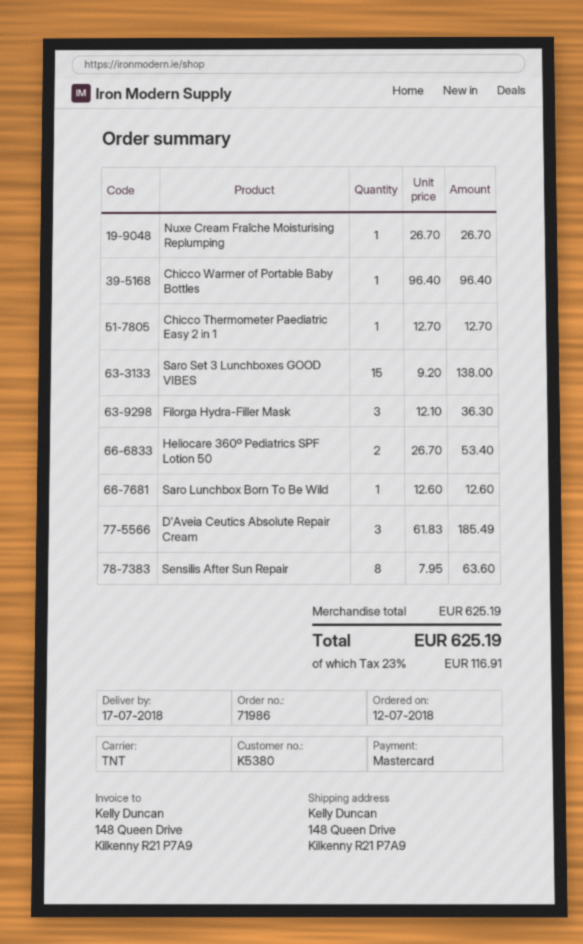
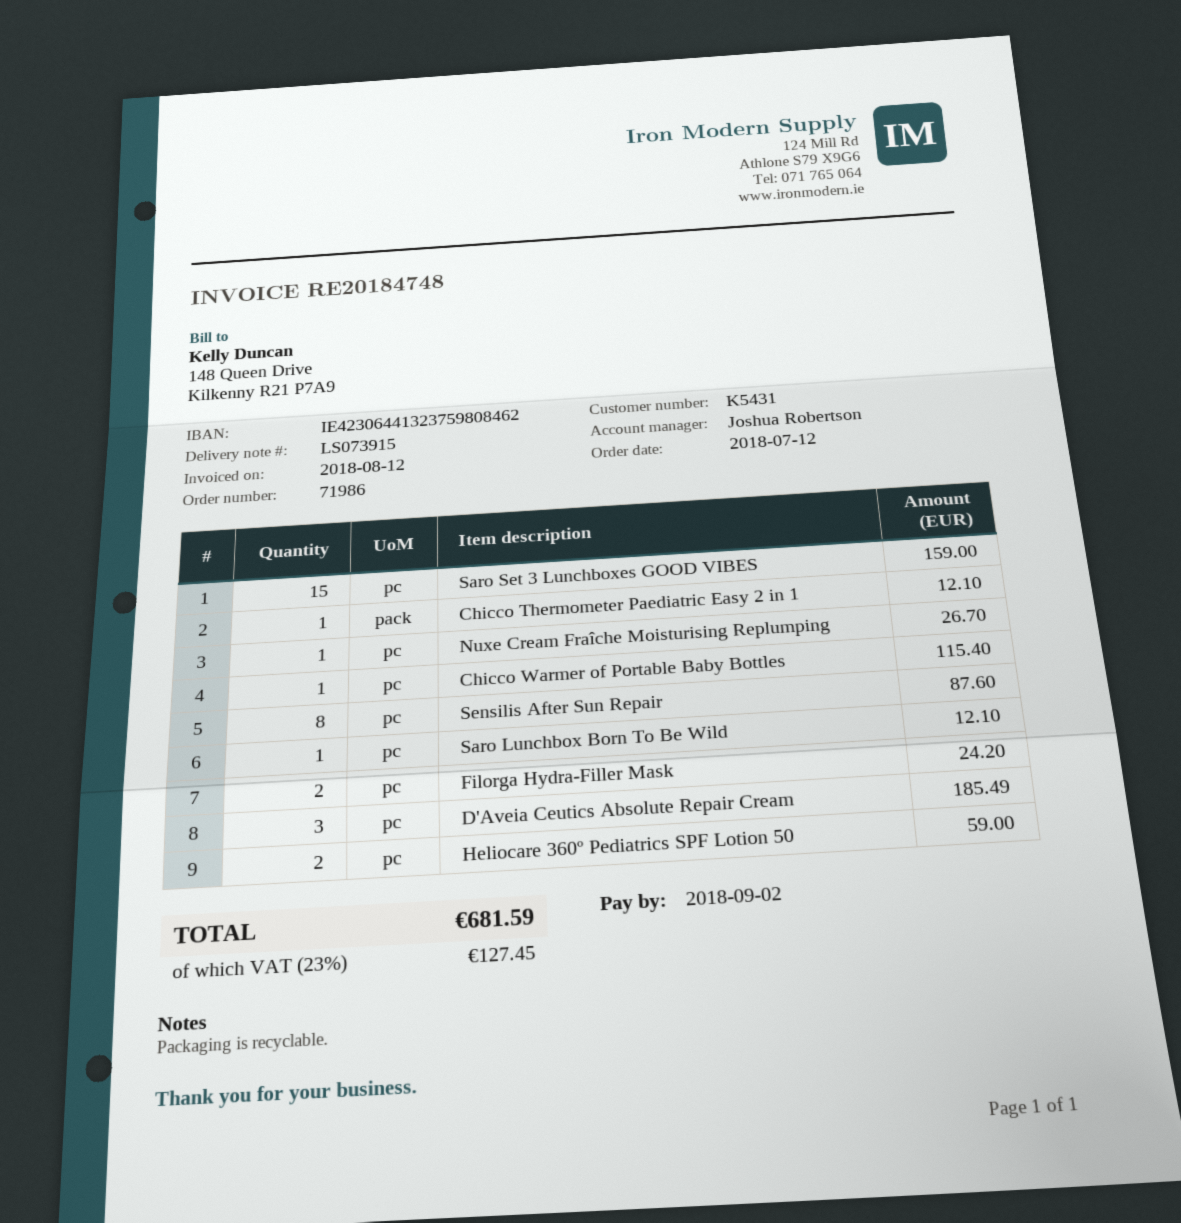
customer number: K5380 -> K5431
Chicco Warmer of Portable Baby Bottles: 1 for 96.40 -> 1 for 115.40
Chicco Thermometer Paediatric Easy 2 in 1: 1 for 12.70 -> 1 for 12.10
Saro Set 3 Lunchboxes GOOD VIBES: 15 for 138.00 -> 15 for 159.00
Filorga Hydra-Filler Mask: 3 for 36.30 -> 2 for 24.20
Heliocare 360º Pediatrics SPF Lotion 50: 2 for 53.40 -> 2 for 59.00
Saro Lunchbox Born To Be Wild: 1 for 12.60 -> 1 for 12.10
Sensilis After Sun Repair: 8 for 63.60 -> 8 for 87.60
tax: 23% = 116.91 -> 23% = 127.45
total: 625.19 -> 681.59

